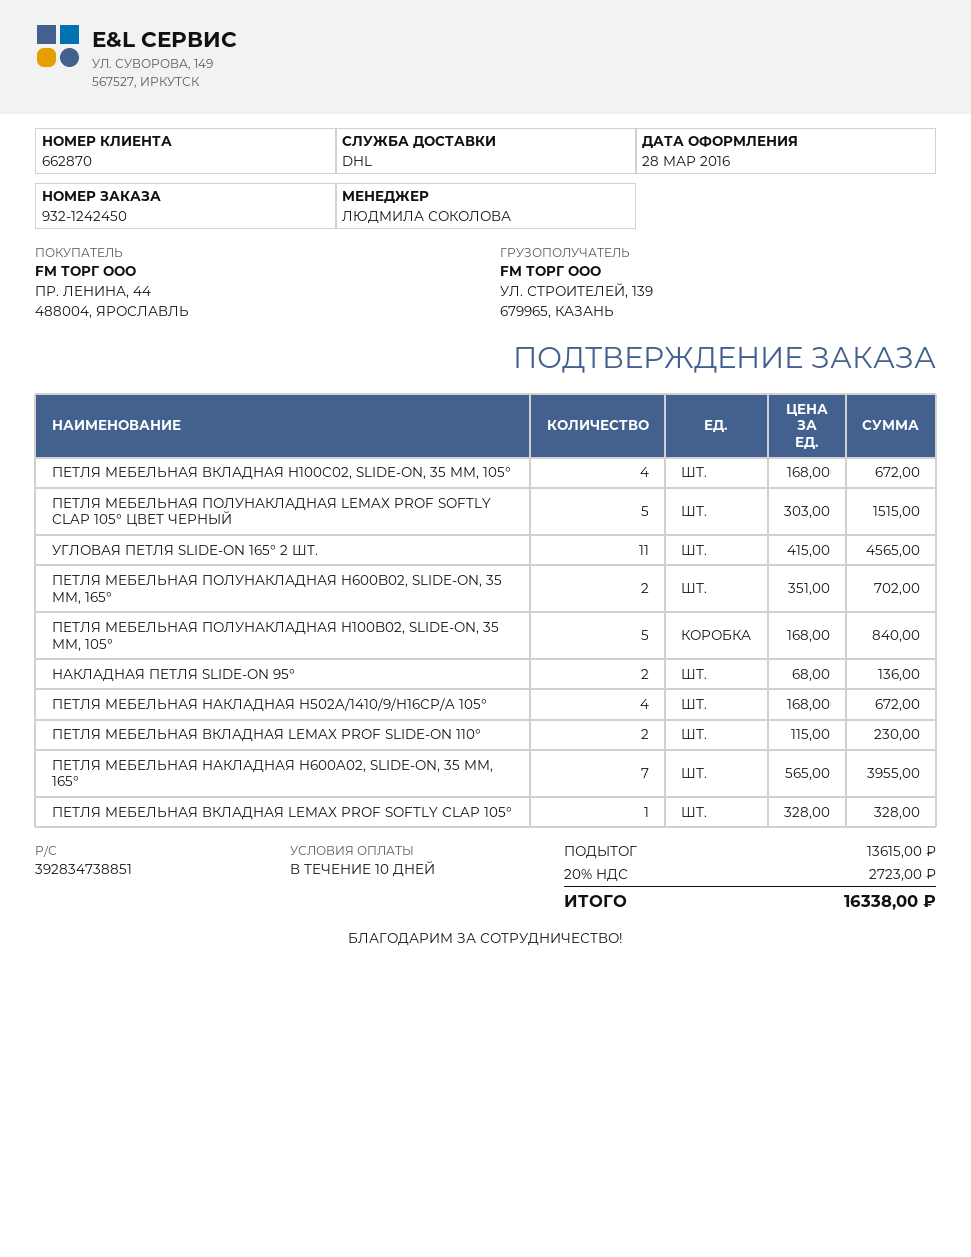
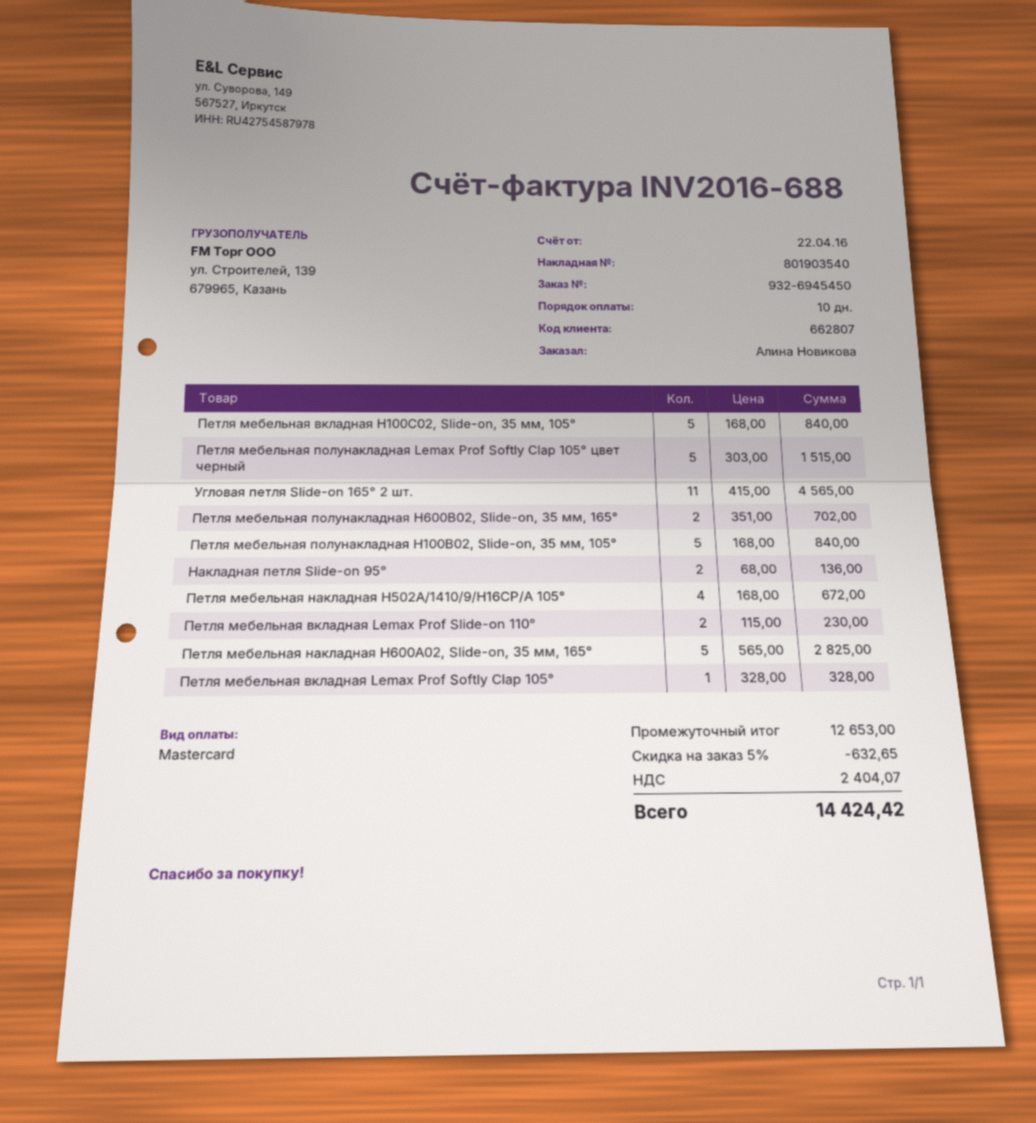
order number: 932-1242450 -> 932-6945450
customer number: 662870 -> 662807
ПЕТЛЯ МЕБЕЛЬНАЯ ВКЛАДНАЯ H100C02, SLIDE-ON, 35 ММ, 105°: 4 x 168.00 = 672.00 -> 5 x 168.00 = 840.00
ПЕТЛЯ МЕБЕЛЬНАЯ НАКЛАДНАЯ H600A02, SLIDE-ON, 35 ММ, 165°: 7 x 565.00 = 3955.00 -> 5 x 565.00 = 2825.00
subtotal: 13615.00 -> 12653.00
discount: none -> 5% = 632.65
tax: 2723.00 -> 2404.07
total: 16338.00 -> 14424.42

